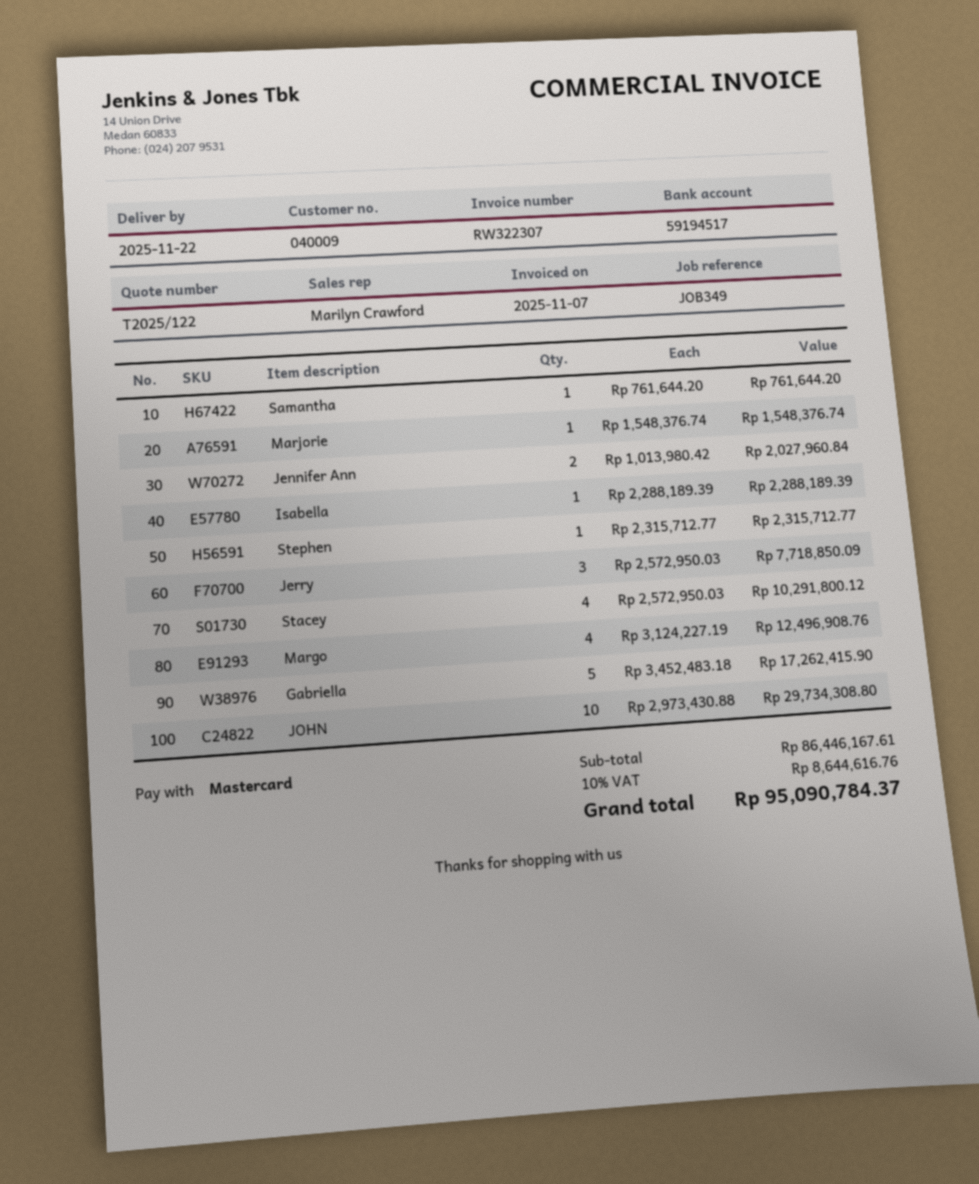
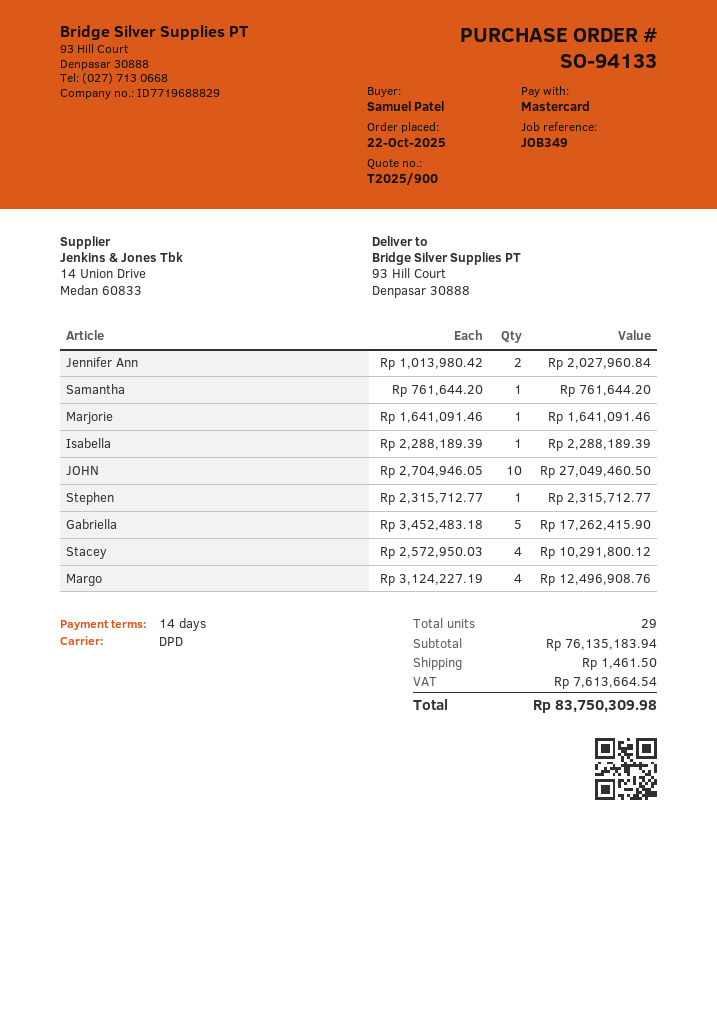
quote number: T2025/122 -> T2025/900
Marjorie: 1 x 1548376.74 = 1548376.74 -> 1 x 1641091.46 = 1641091.46
Jerry: 3 x 2572950.03 = 7718850.09 -> none
JOHN: 10 x 2973430.88 = 29734308.80 -> 10 x 2704946.05 = 27049460.50
subtotal: 86446167.61 -> 76135183.94
shipping: none -> 1461.50
tax: 8644616.76 -> 7613664.54
total: 95090784.37 -> 83750309.98

